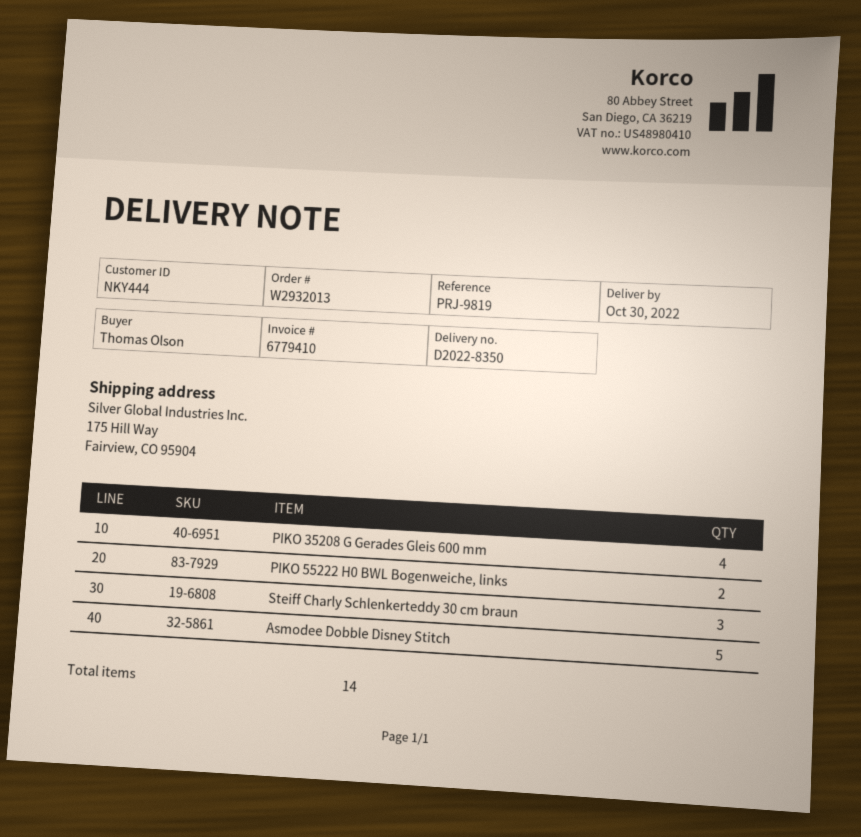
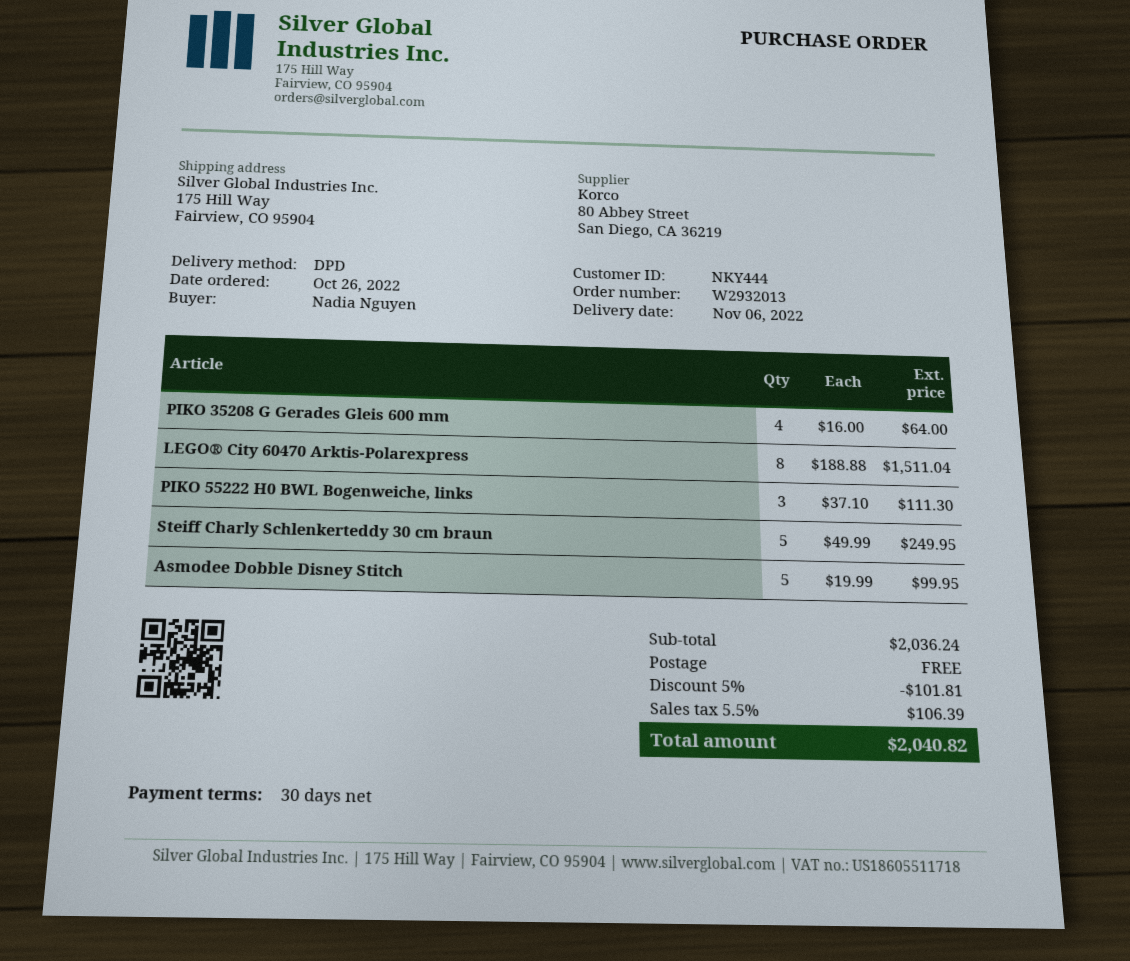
delivery date: 2022-10-30 -> 2022-11-06
ordered by: Thomas Olson -> Nadia Nguyen
PIKO 55222 H0 BWL Bogenweiche, links: 2 -> 3
Steiff Charly Schlenkerteddy 30 cm braun: 3 -> 5
LEGO® City 60470 Arktis-Polarexpress: none -> 8

